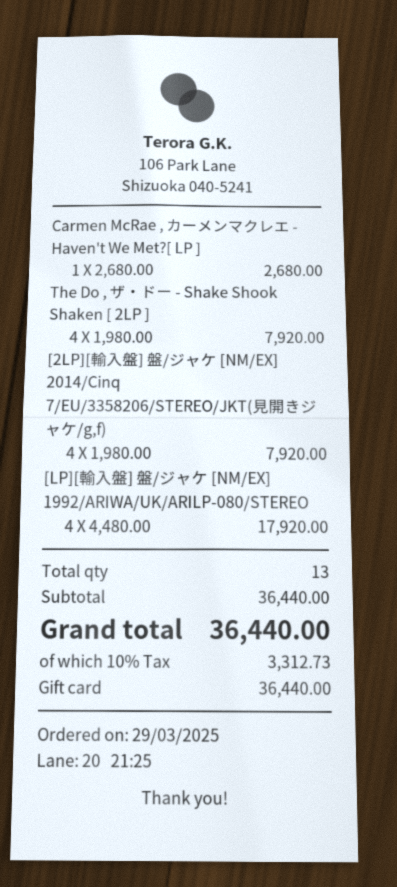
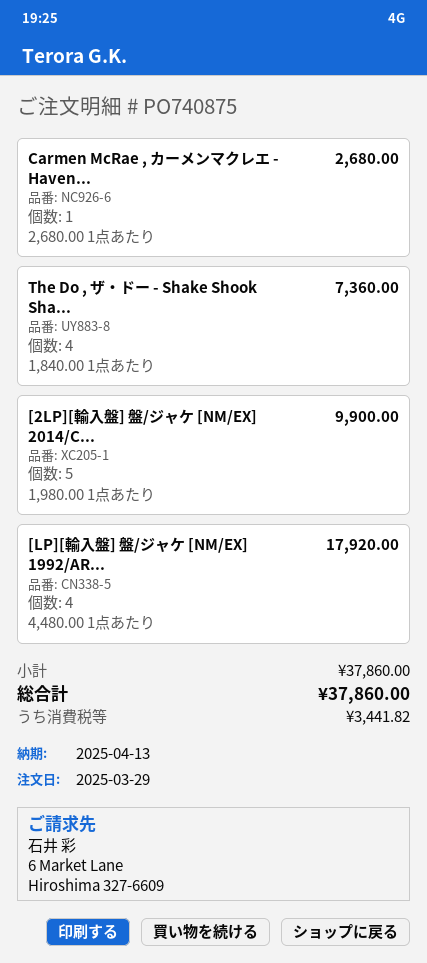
The Do , ザ・ドー - Shake Shook Shaken [ 2LP ]: 4 x 1980.00 = 7920.00 -> 4 x 1840.00 = 7360.00
[2LP][輸入盤] 盤/ジャケ [NM/EX] 2014/Cinq 7/EU/3358206/STEREO/JKT(見開きジャケ/g,f): 4 x 1980.00 = 7920.00 -> 5 x 1980.00 = 9900.00
subtotal: 36440.00 -> 37860.00
tax: 3312.73 -> 3441.82
total: 36440.00 -> 37860.00

